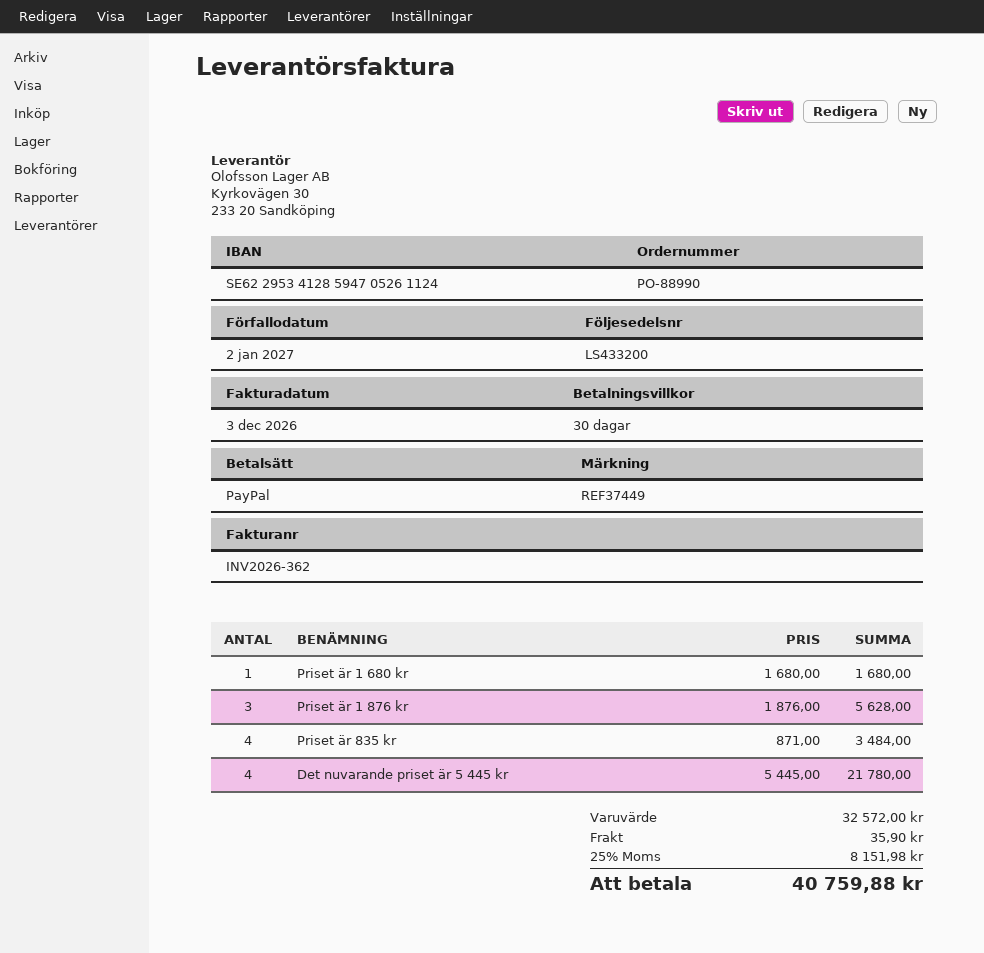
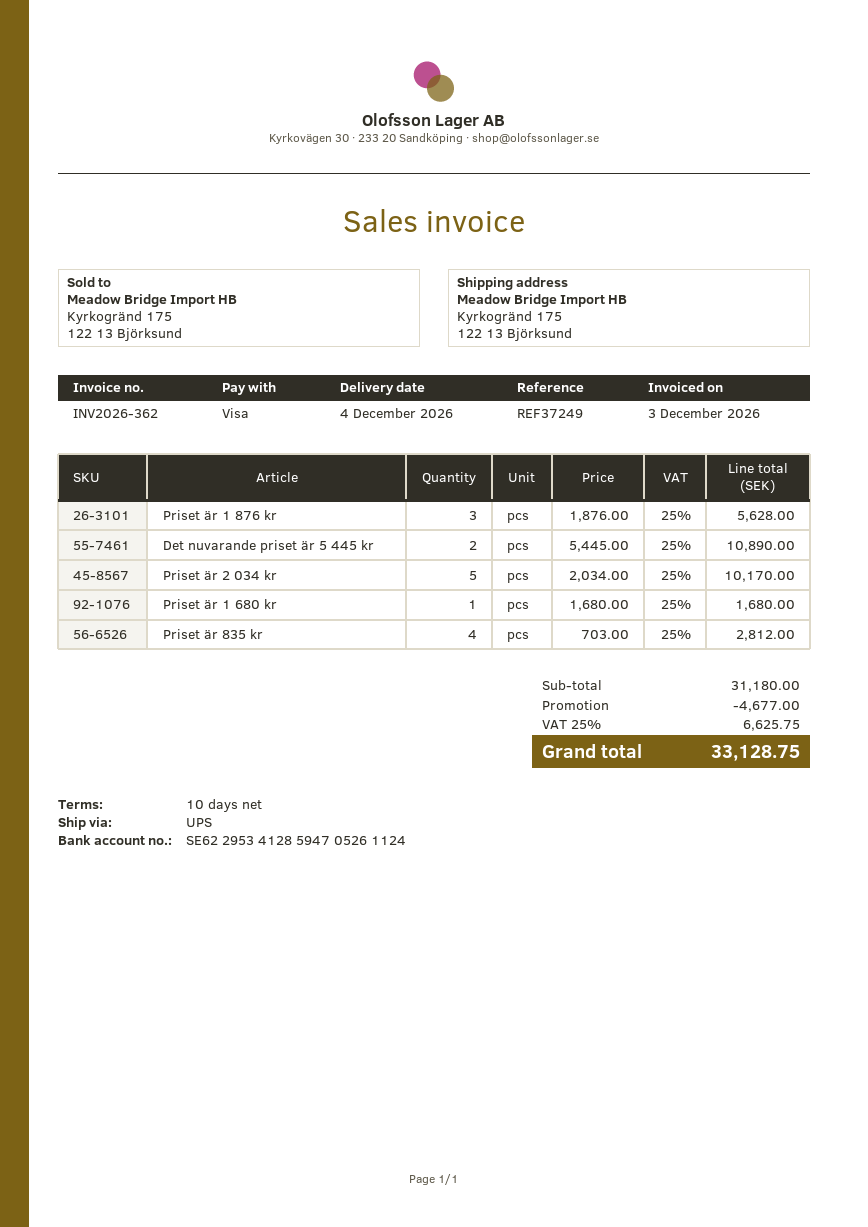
payment terms: 30 days -> 10 days
reference: REF37449 -> REF37249
payment method: PayPal -> Visa
Priset är 835 kr: 4 x 871.00 = 3484.00 -> 4 x 703.00 = 2812.00
Det nuvarande priset är 5 445 kr: 4 x 5445.00 = 21780.00 -> 2 x 5445.00 = 10890.00
Priset är 2 034 kr: none -> 5 x 2034.00 = 10170.00
subtotal: 32572.00 -> 31180.00
discount: none -> 4677.00
shipping: 35.90 -> none
tax: 25% = 8151.98 -> 25% = 6625.75
total: 40759.88 -> 33128.75

